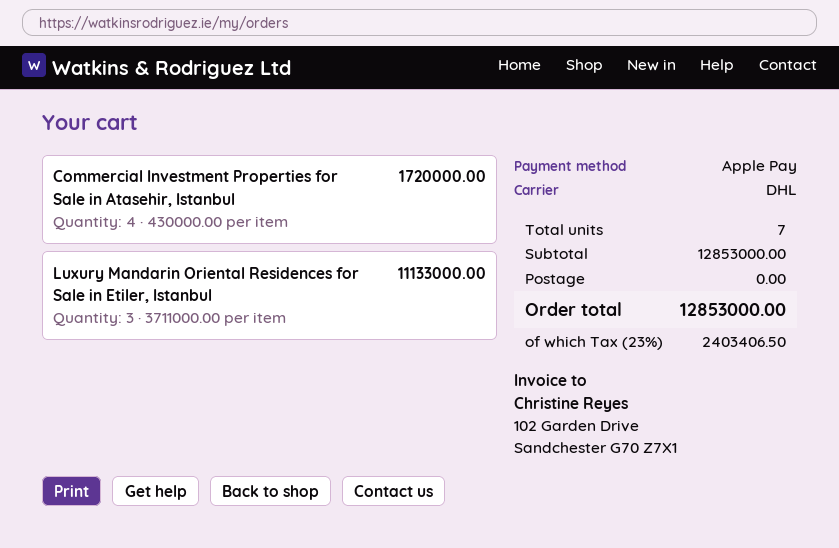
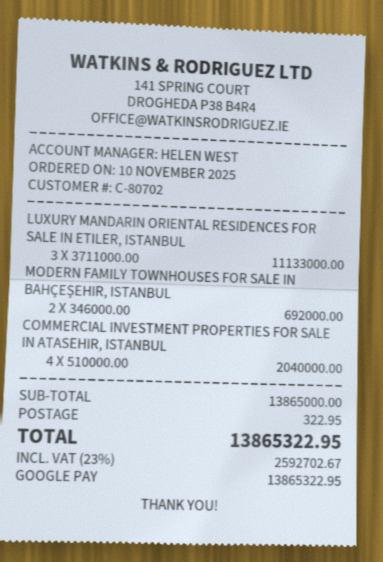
payment method: Apple Pay -> Google Pay
Commercial Investment Properties for Sale in Atasehir, Istanbul: 4 x 430000.00 = 1720000.00 -> 4 x 510000.00 = 2040000.00
MODERN FAMILY TOWNHOUSES FOR SALE IN BAHÇEŞEHIR, ISTANBUL: none -> 2 x 346000.00 = 692000.00
subtotal: 12853000.00 -> 13865000.00
shipping: 0.00 -> 322.95
tax: 23% = 2403406.50 -> 23% = 2592702.67
total: 12853000.00 -> 13865322.95

